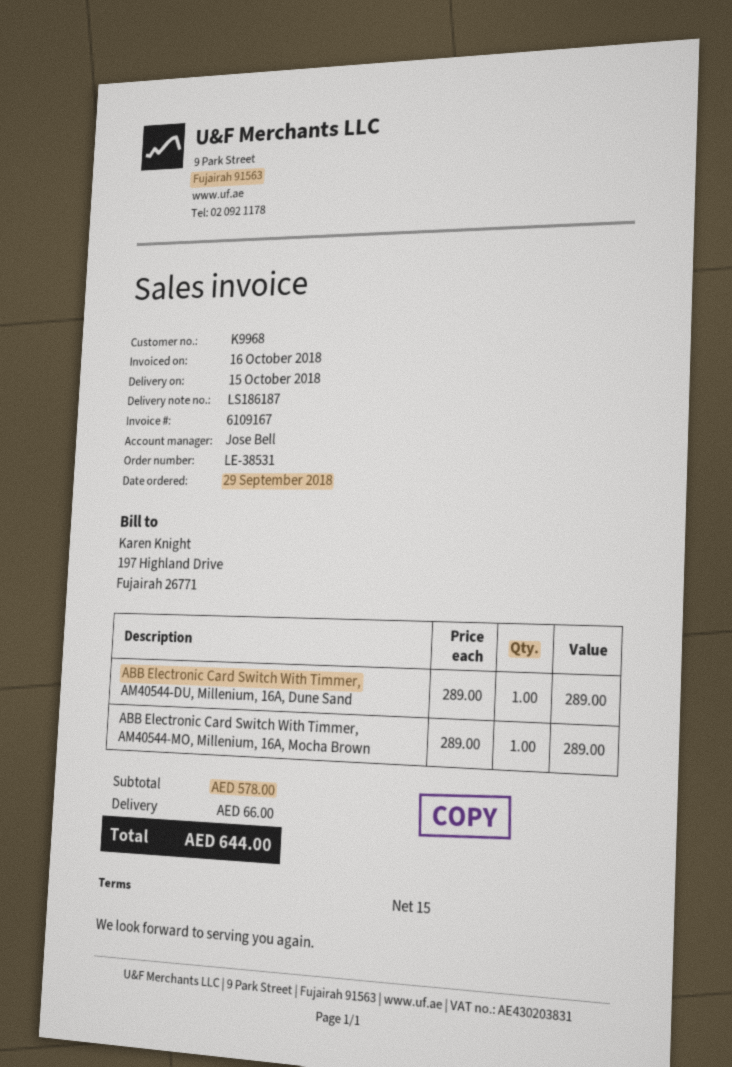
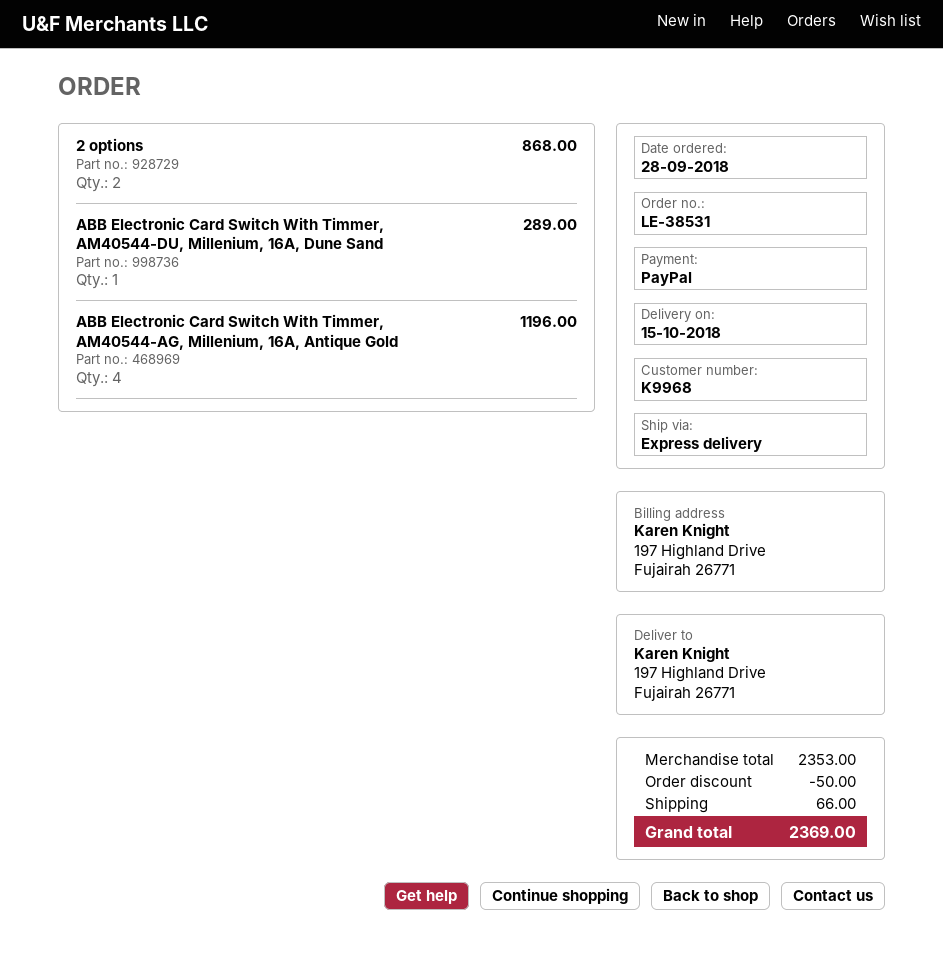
order date: 2018-09-29 -> 2018-09-28
ABB Electronic Card Switch With Timmer, AM40544-MO, Millenium, 16A, Mocha Brown: 1 for 289.00 -> none
2 options: none -> 2 for 868.00
ABB Electronic Card Switch With Timmer, AM40544-AG, Millenium, 16A, Antique Gold: none -> 4 for 1196.00
subtotal: 578.00 -> 2353.00
discount: none -> 50.00
total: 644.00 -> 2369.00

